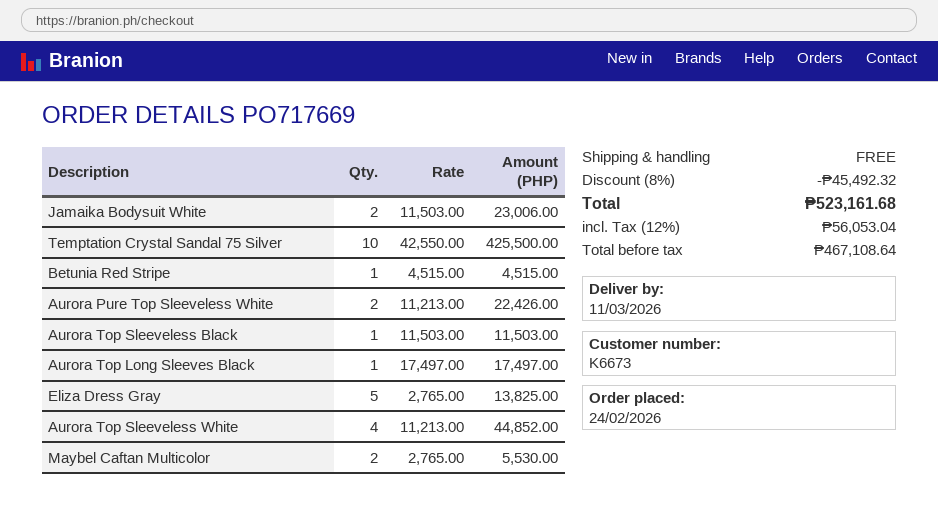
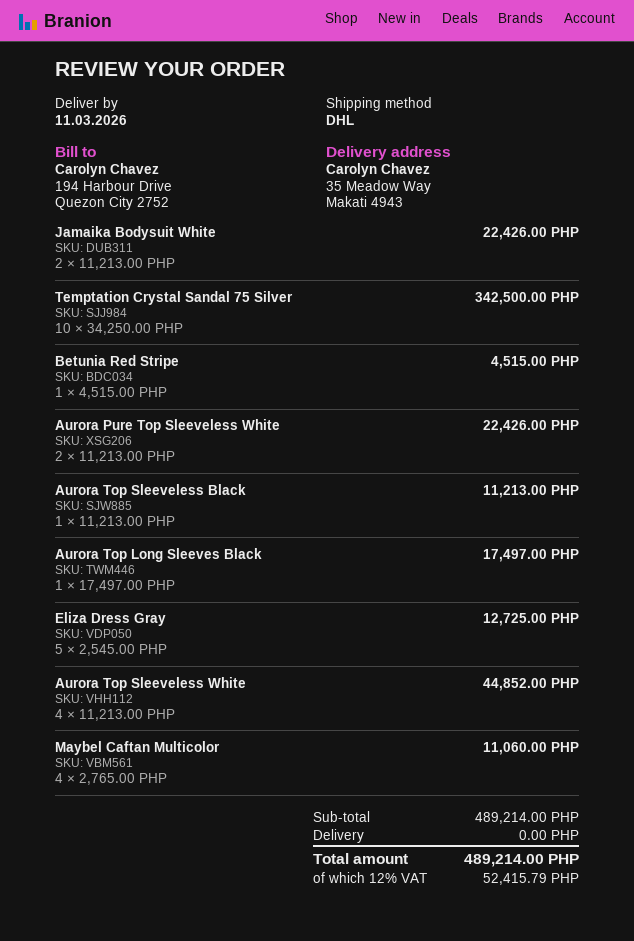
Jamaika Bodysuit White: 2 x 11503.00 = 23006.00 -> 2 x 11213.00 = 22426.00
Temptation Crystal Sandal 75 Silver: 10 x 42550.00 = 425500.00 -> 10 x 34250.00 = 342500.00
Aurora Top Sleeveless Black: 1 x 11503.00 = 11503.00 -> 1 x 11213.00 = 11213.00
Eliza Dress Gray: 5 x 2765.00 = 13825.00 -> 5 x 2545.00 = 12725.00
Maybel Caftan Multicolor: 2 x 2765.00 = 5530.00 -> 4 x 2765.00 = 11060.00
discount: 8% = 45492.32 -> none
tax: 12% = 56053.04 -> 12% = 52415.79
total: 523161.68 -> 489214.00

